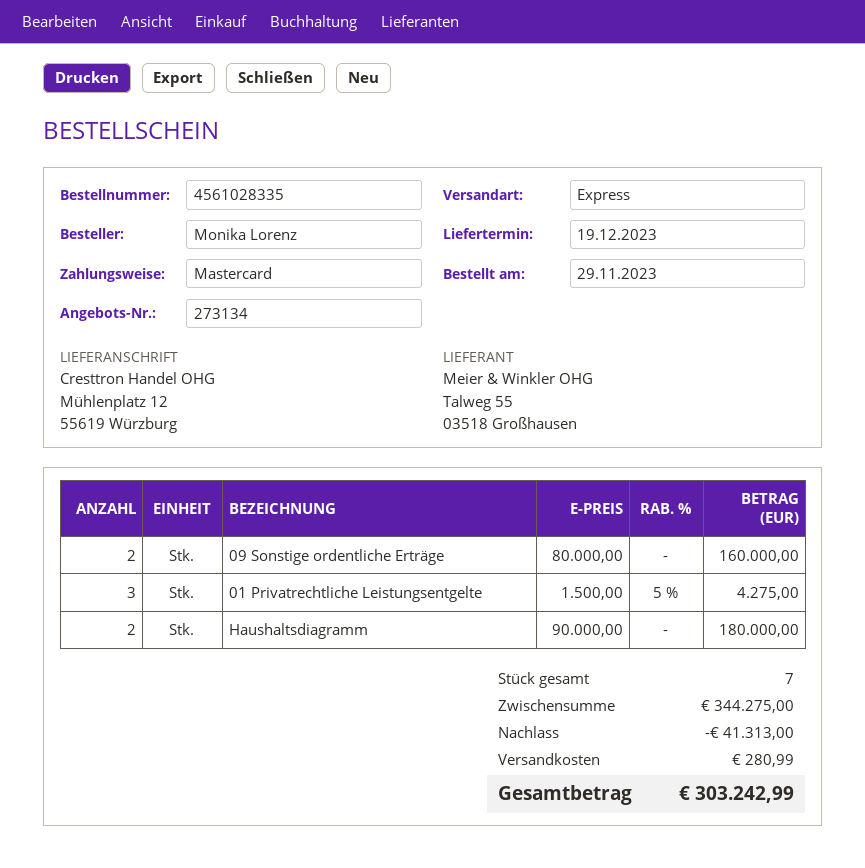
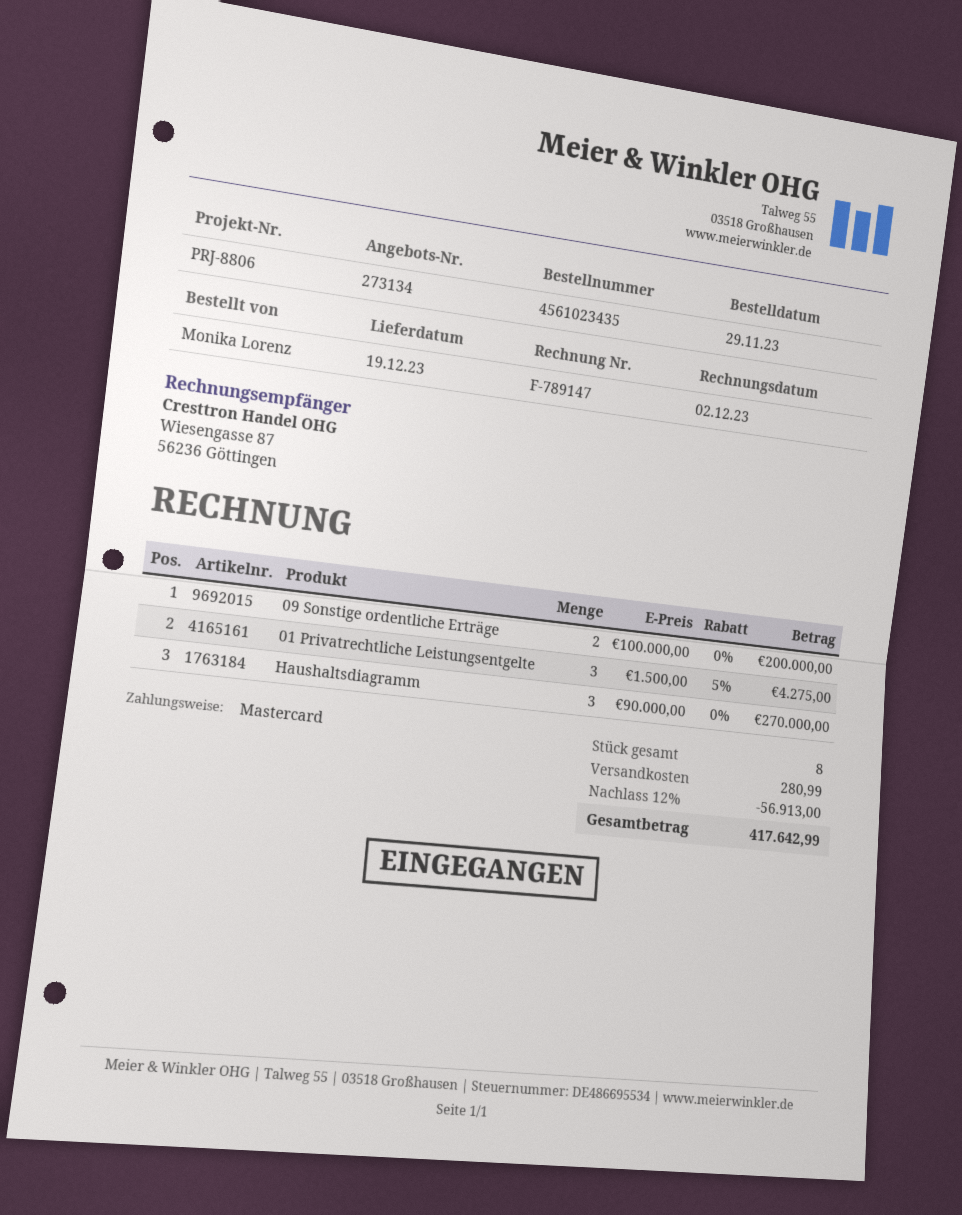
order number: 4561028335 -> 4561023435
09 Sonstige ordentliche Erträge: 2 x 80000.00 = 160000.00 -> 2 x 100000.00 = 200000.00
Haushaltsdiagramm: 2 x 90000.00 = 180000.00 -> 3 x 90000.00 = 270000.00
total quantity: 7 -> 8
discount: 41313.00 -> 56913.00
total: 303242.99 -> 417642.99

